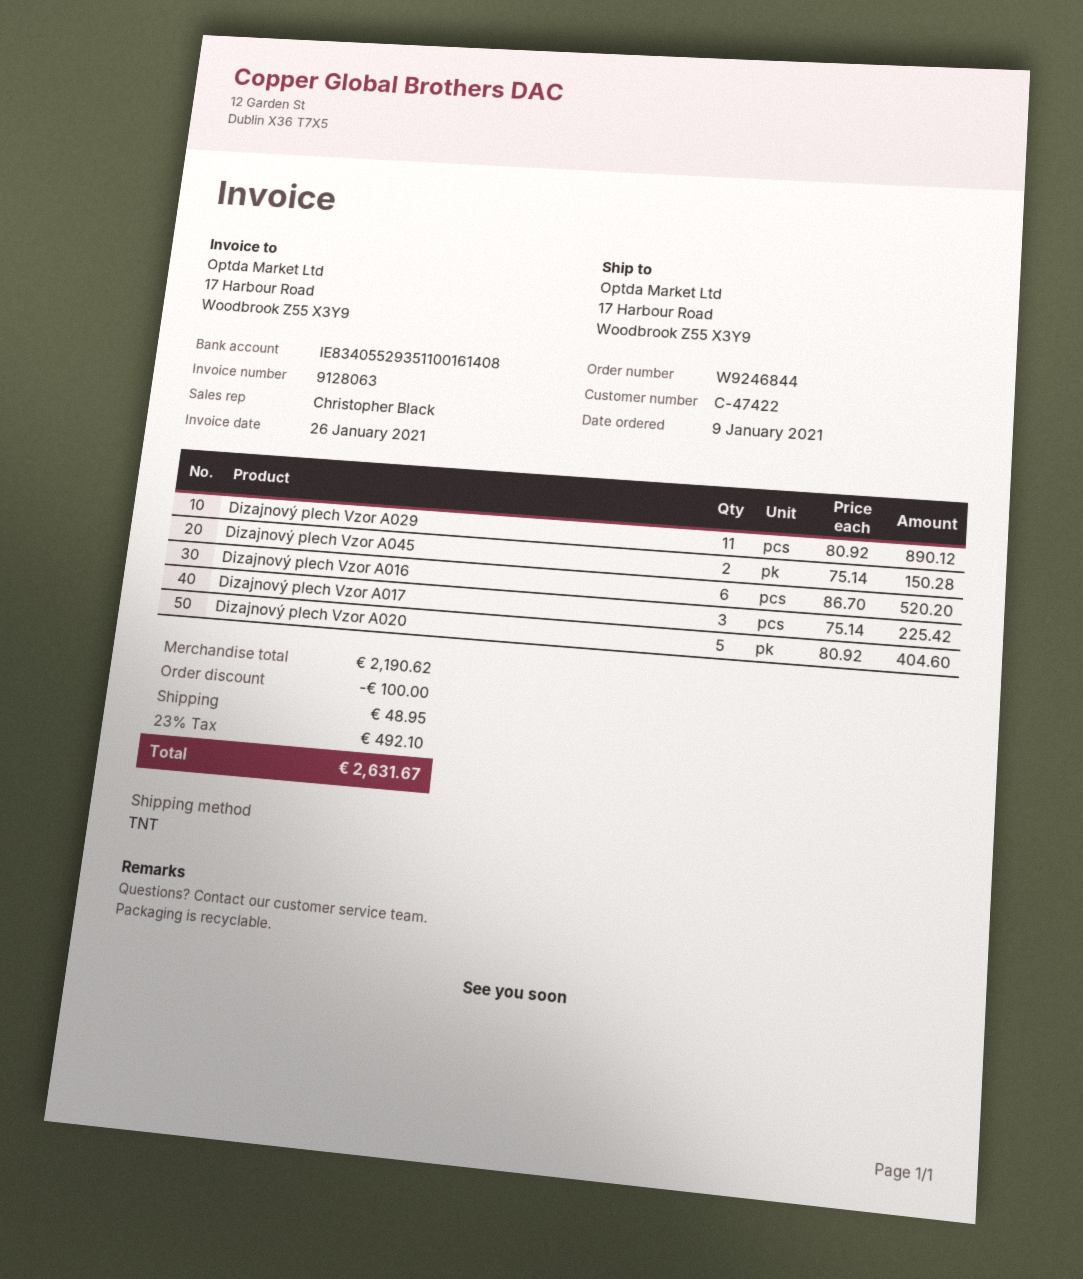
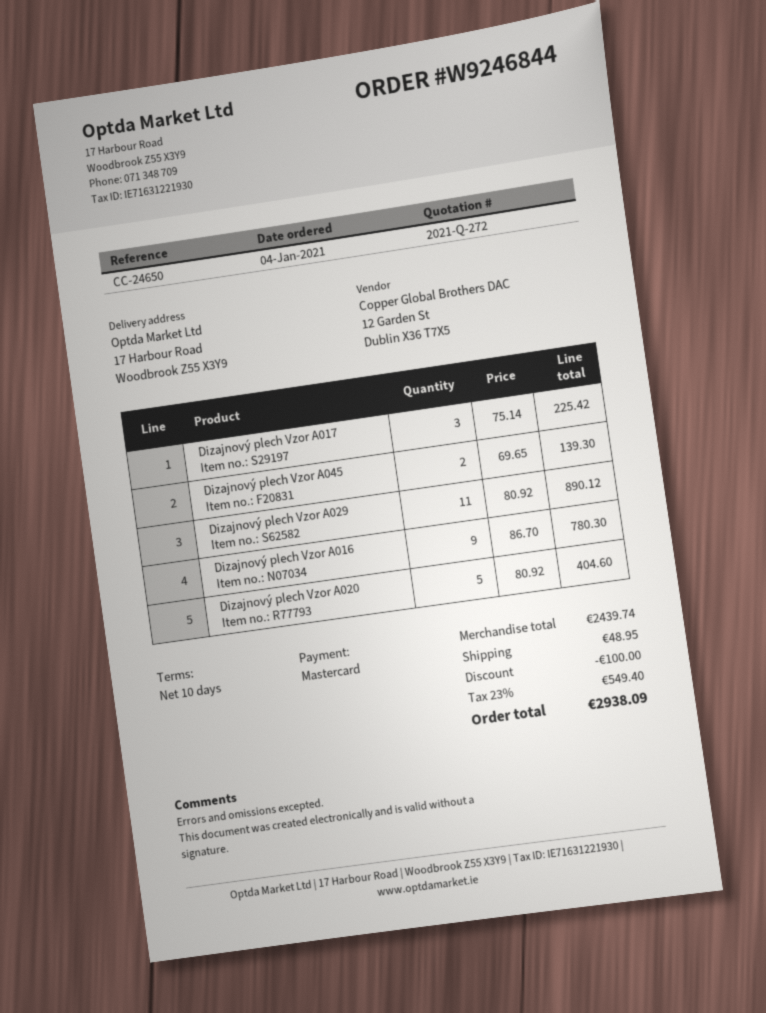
order date: 2021-01-09 -> 2021-01-04
Dizajnový plech Vzor A045: 2 x 75.14 = 150.28 -> 2 x 69.65 = 139.30
Dizajnový plech Vzor A016: 6 x 86.70 = 520.20 -> 9 x 86.70 = 780.30
subtotal: 2190.62 -> 2439.74
tax: 23% = 492.10 -> 23% = 549.40
total: 2631.67 -> 2938.09

